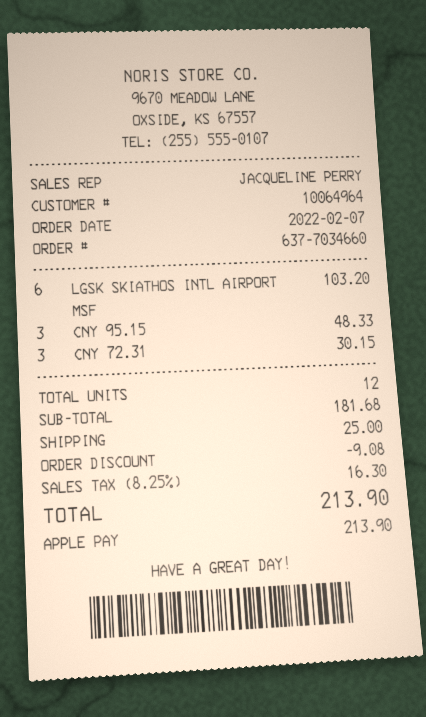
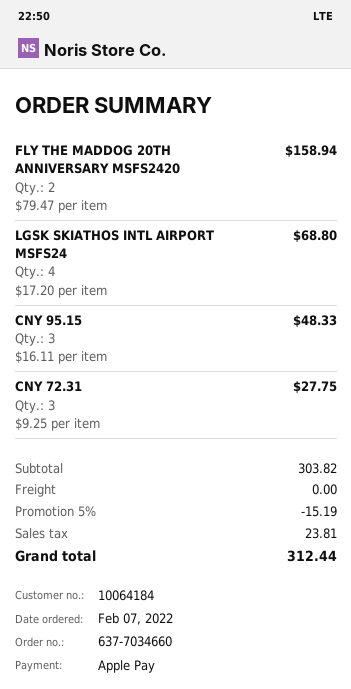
customer number: 10064964 -> 10064184
LGSK SKIATHOS INTL AIRPORT MSF: 6 for 103.20 -> 4 for 68.80
CNY 72.31: 3 for 30.15 -> 3 for 27.75
FLY THE MADDOG 20TH ANNIVERSARY MSFS2420: none -> 2 for 158.94
subtotal: 181.68 -> 303.82
discount: 9.08 -> 15.19
shipping: 25.00 -> 0.00
tax: 16.30 -> 23.81
total: 213.90 -> 312.44

